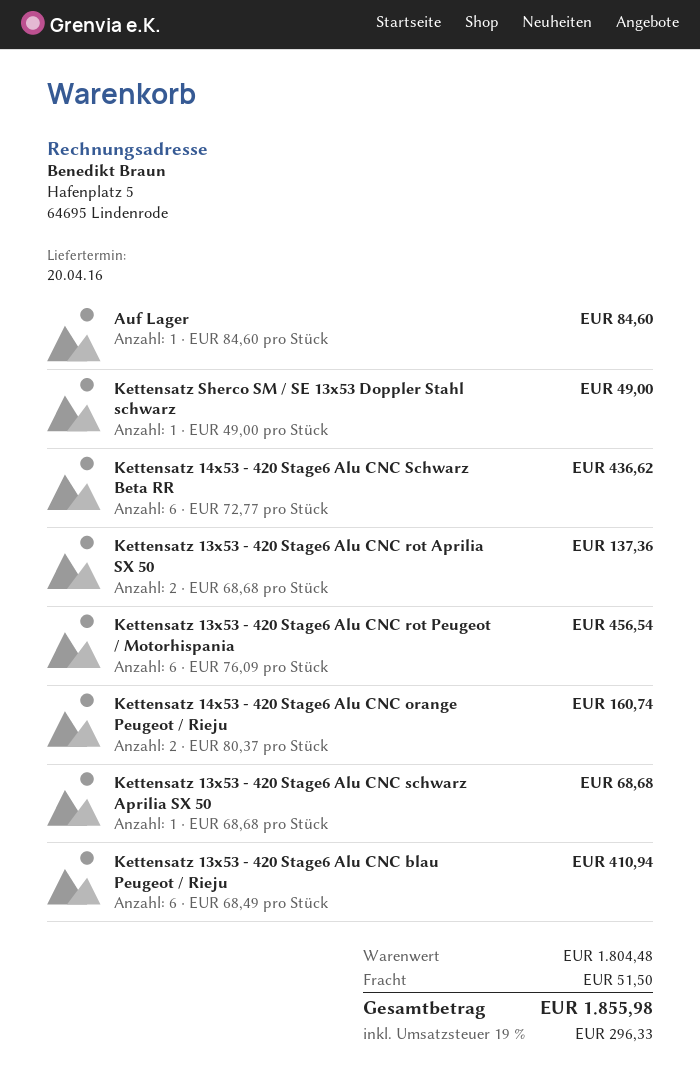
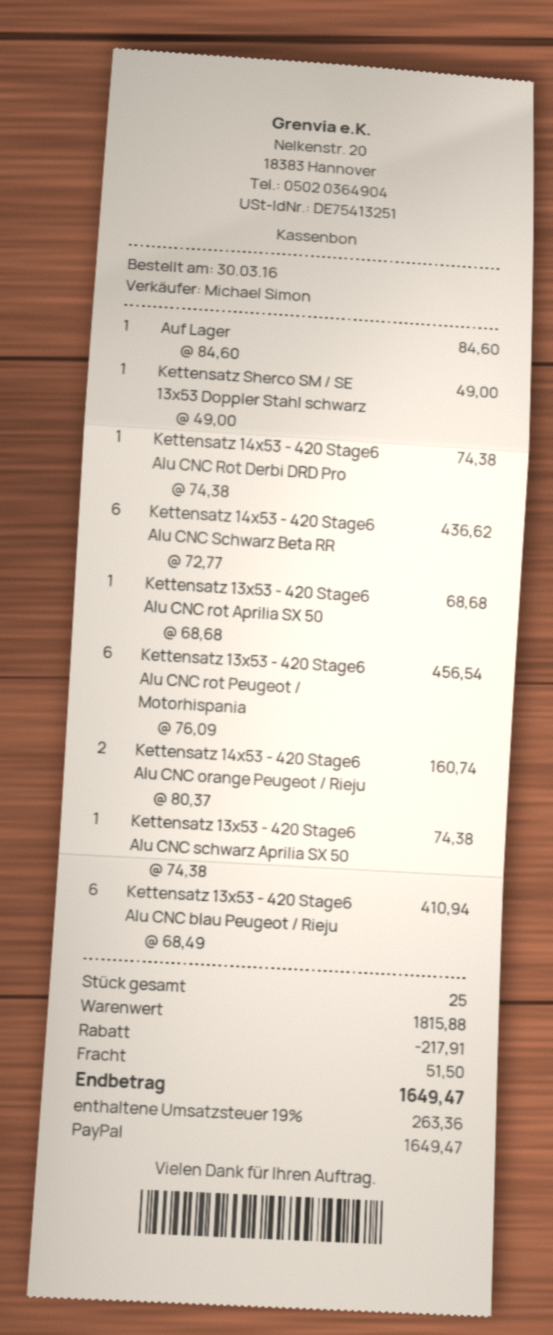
Kettensatz 13x53 - 420 Stage6 Alu CNC rot Aprilia SX 50: 2 x 68.68 = 137.36 -> 1 x 68.68 = 68.68
Kettensatz 13x53 - 420 Stage6 Alu CNC schwarz Aprilia SX 50: 1 x 68.68 = 68.68 -> 1 x 74.38 = 74.38
Kettensatz 14x53 - 420 Stage6 Alu CNC Rot Derbi DRD Pro: none -> 1 x 74.38 = 74.38
subtotal: 1804.48 -> 1815.88
discount: none -> 217.91
tax: 19% = 296.33 -> 19% = 263.36
total: 1855.98 -> 1649.47

